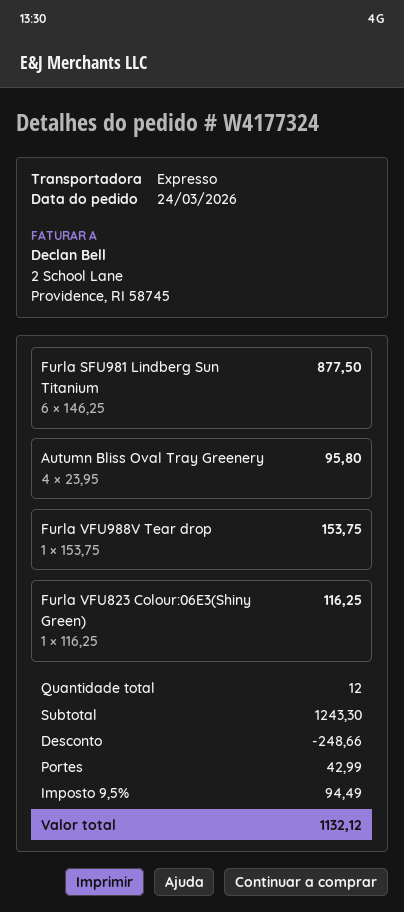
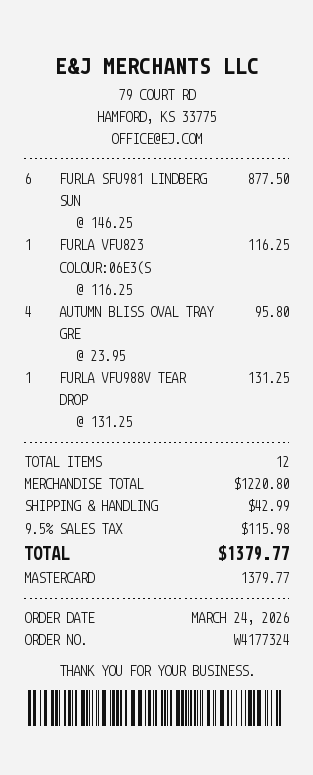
Furla VFU988V Tear drop: 1 x 153.75 = 153.75 -> 1 x 131.25 = 131.25
subtotal: 1243.30 -> 1220.80
discount: 248.66 -> none
tax: 9.5% = 94.49 -> 9.5% = 115.98
total: 1132.12 -> 1379.77

